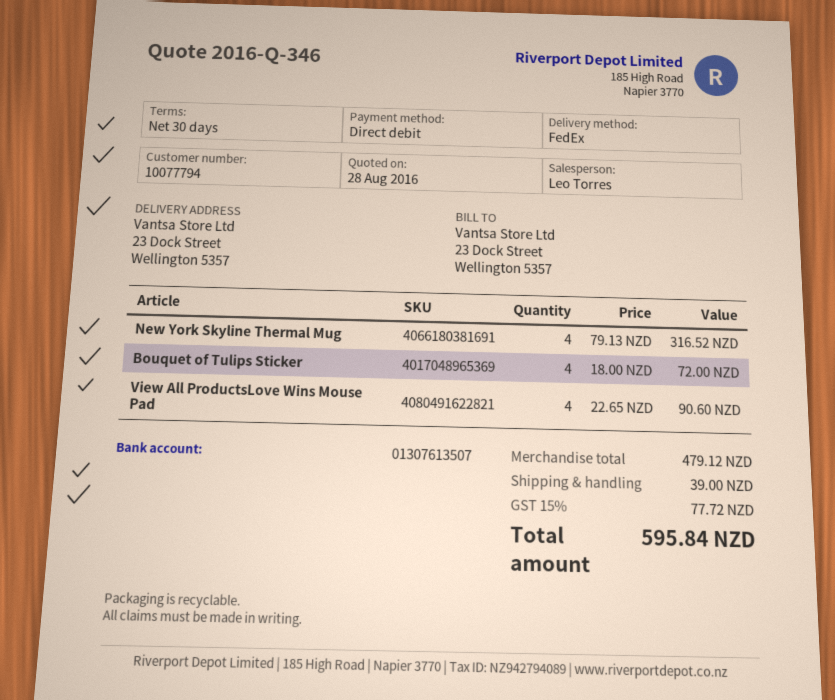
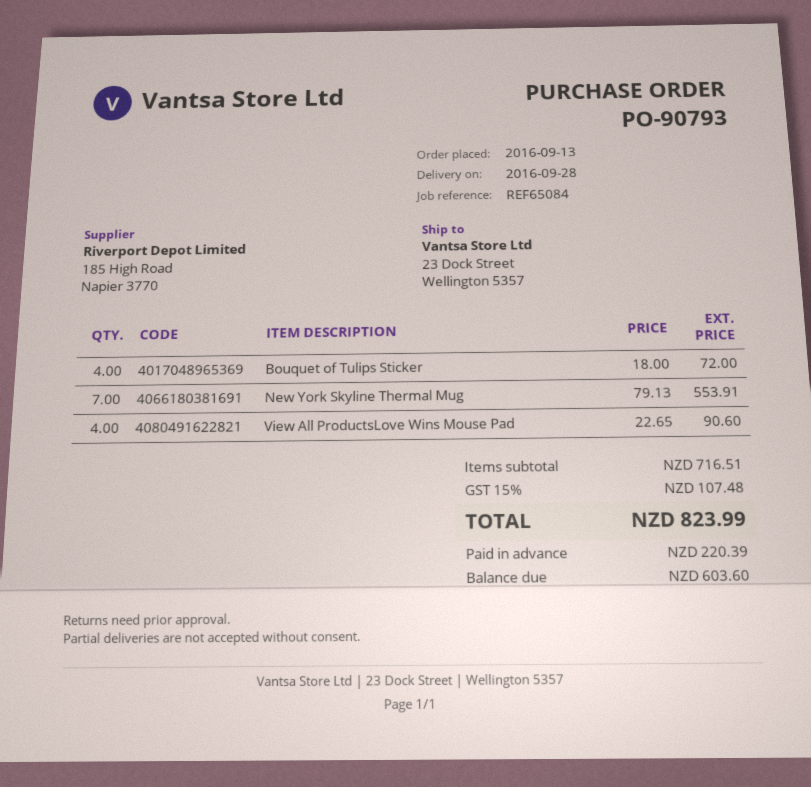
New York Skyline Thermal Mug: 4 x 79.13 = 316.52 -> 7 x 79.13 = 553.91
subtotal: 479.12 -> 716.51
shipping: 39.00 -> none
tax: 15% = 77.72 -> 15% = 107.48
total: 595.84 -> 823.99

